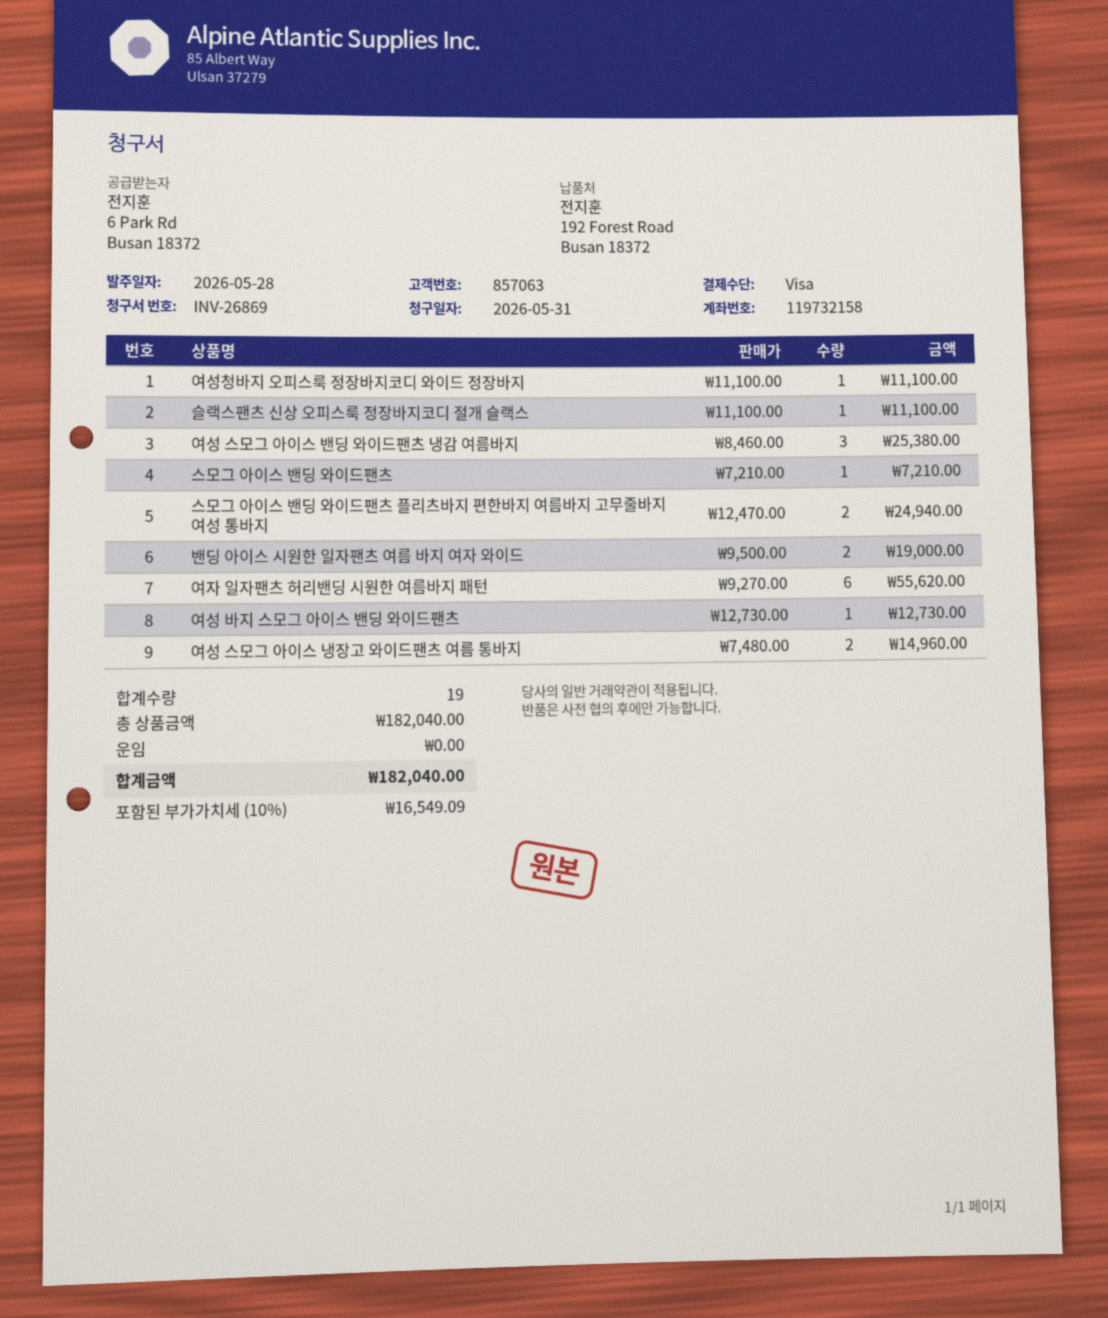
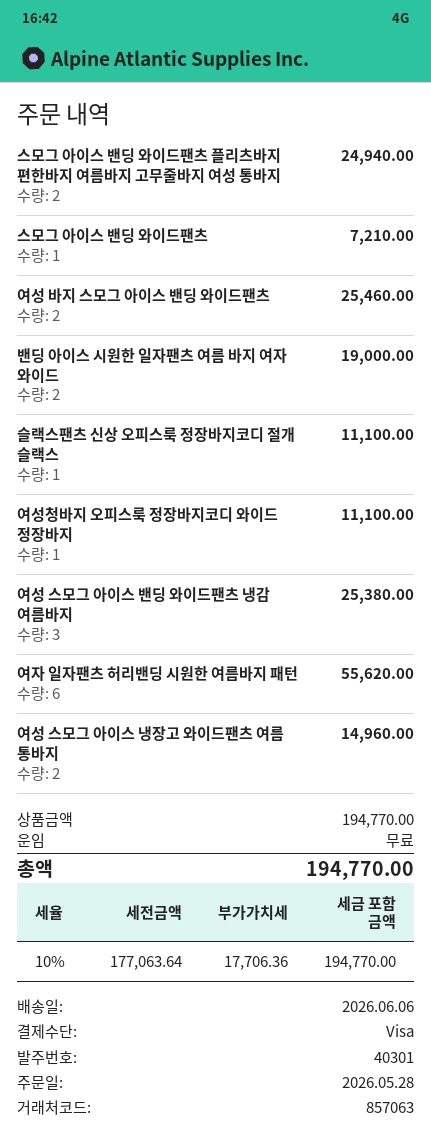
여성 바지 스모그 아이스 밴딩 와이드팬츠: 1 for 12730.00 -> 2 for 25460.00
subtotal: 182040.00 -> 194770.00
tax: 10% = 16549.09 -> 10% = 17706.36
total: 182040.00 -> 194770.00

